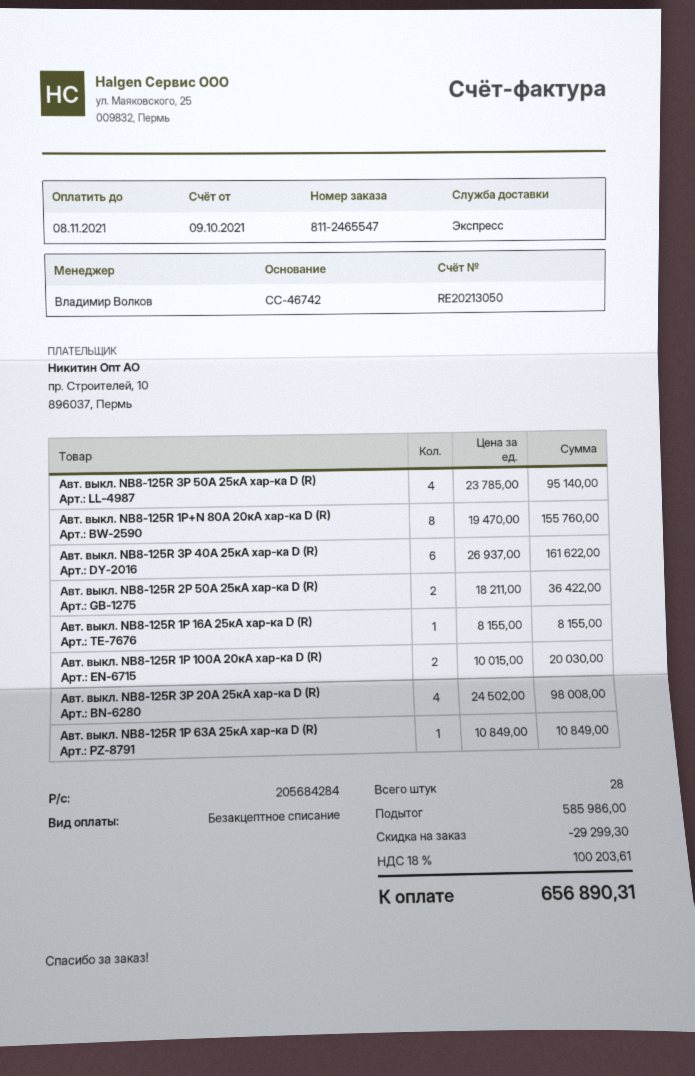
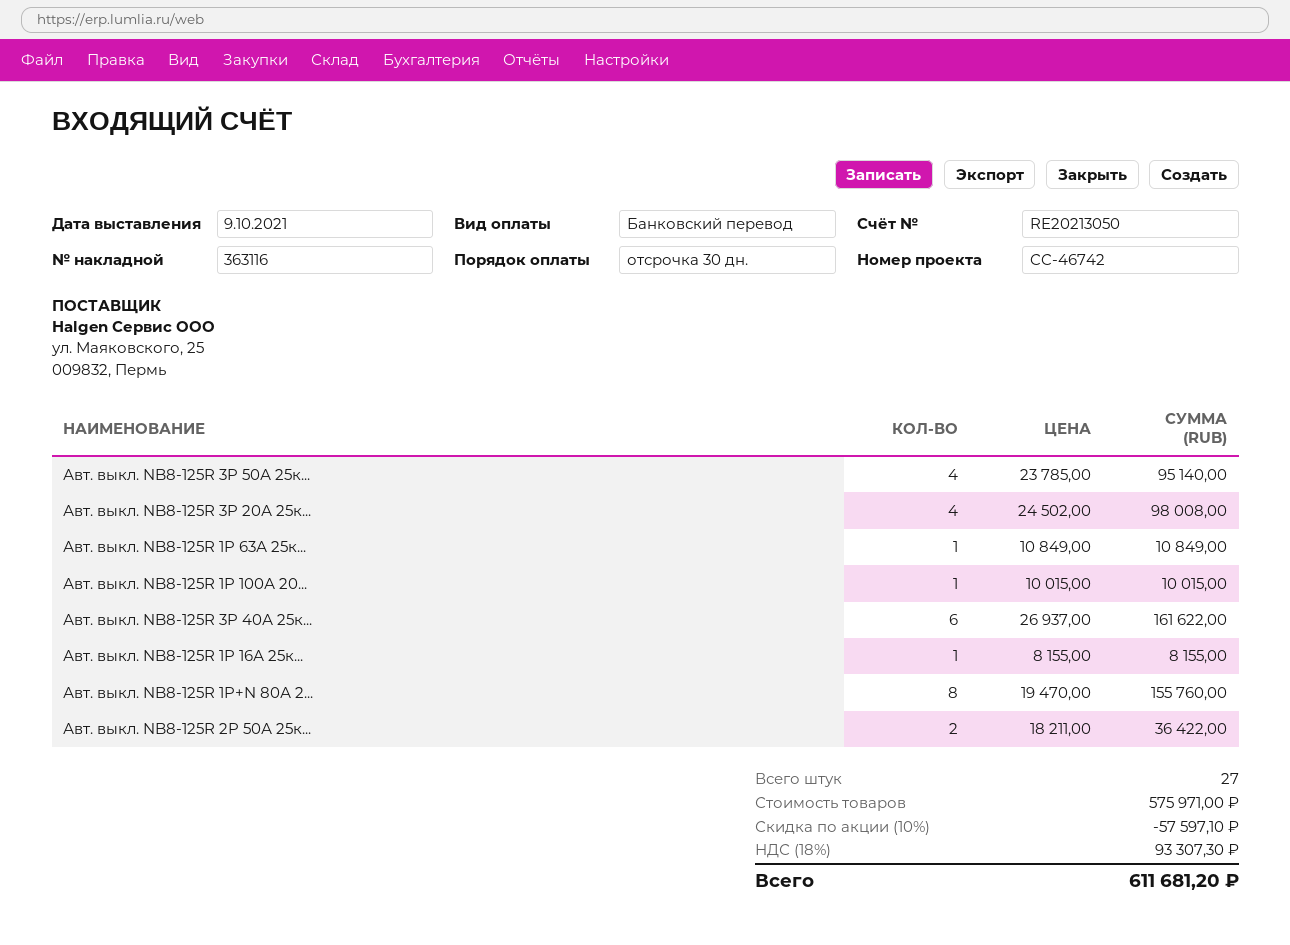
payment method: direct debit -> bank transfer
Авт. выкл. NB8-125R 1P 100А 20кА хар-ка D (R): 2 x 10015.00 = 20030.00 -> 1 x 10015.00 = 10015.00
total quantity: 28 -> 27
subtotal: 585986.00 -> 575971.00
discount: 29299.30 -> 57597.10
tax: 18% = 100203.61 -> 18% = 93307.30
total: 656890.31 -> 611681.20

